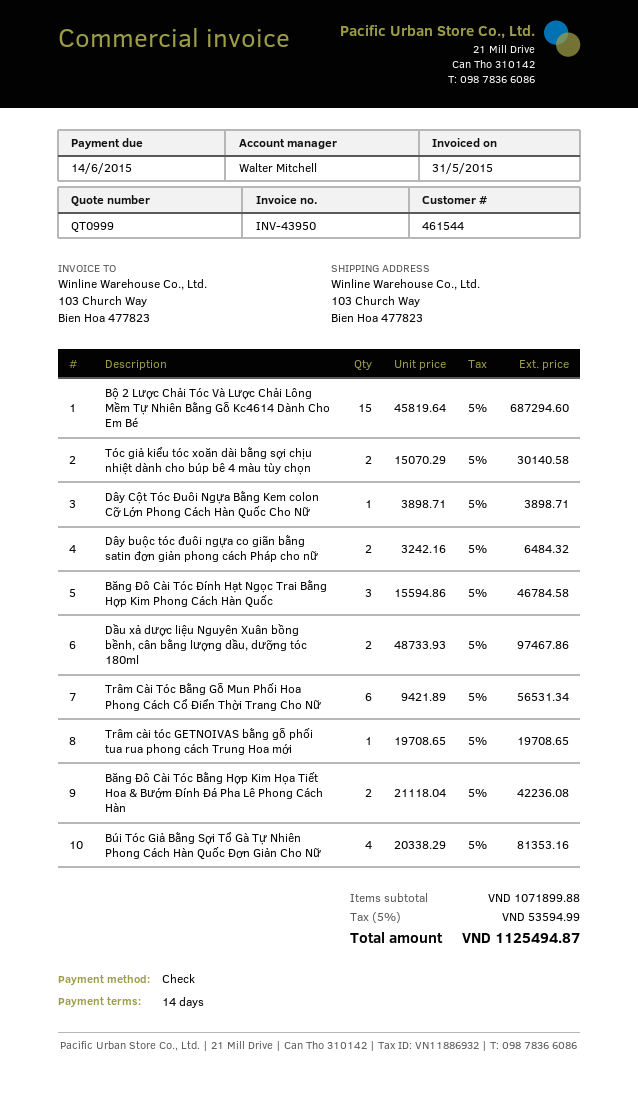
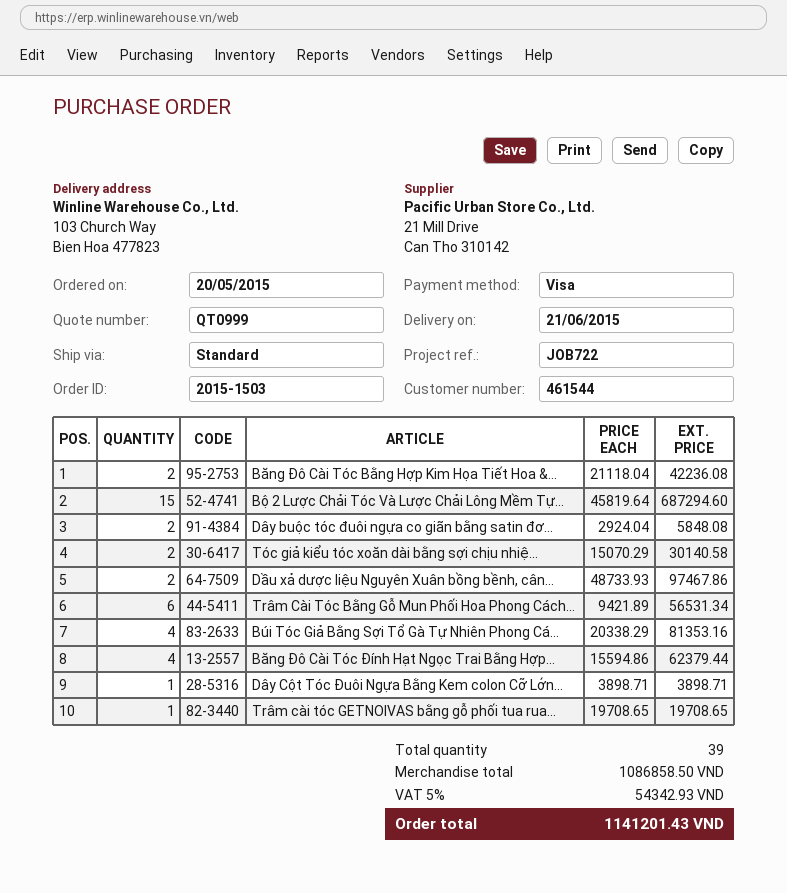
payment method: cheque -> Visa
Dây buộc tóc đuôi ngựa co giãn bằng satin đơn giản phong cách Pháp cho nữ: 2 x 3242.16 = 6484.32 -> 2 x 2924.04 = 5848.08
Băng Đô Cài Tóc Đính Hạt Ngọc Trai Bằng Hợp Kim Phong Cách Hàn Quốc: 3 x 15594.86 = 46784.58 -> 4 x 15594.86 = 62379.44
subtotal: 1071899.88 -> 1086858.50
tax: 5% = 53594.99 -> 5% = 54342.93
total: 1125494.87 -> 1141201.43

